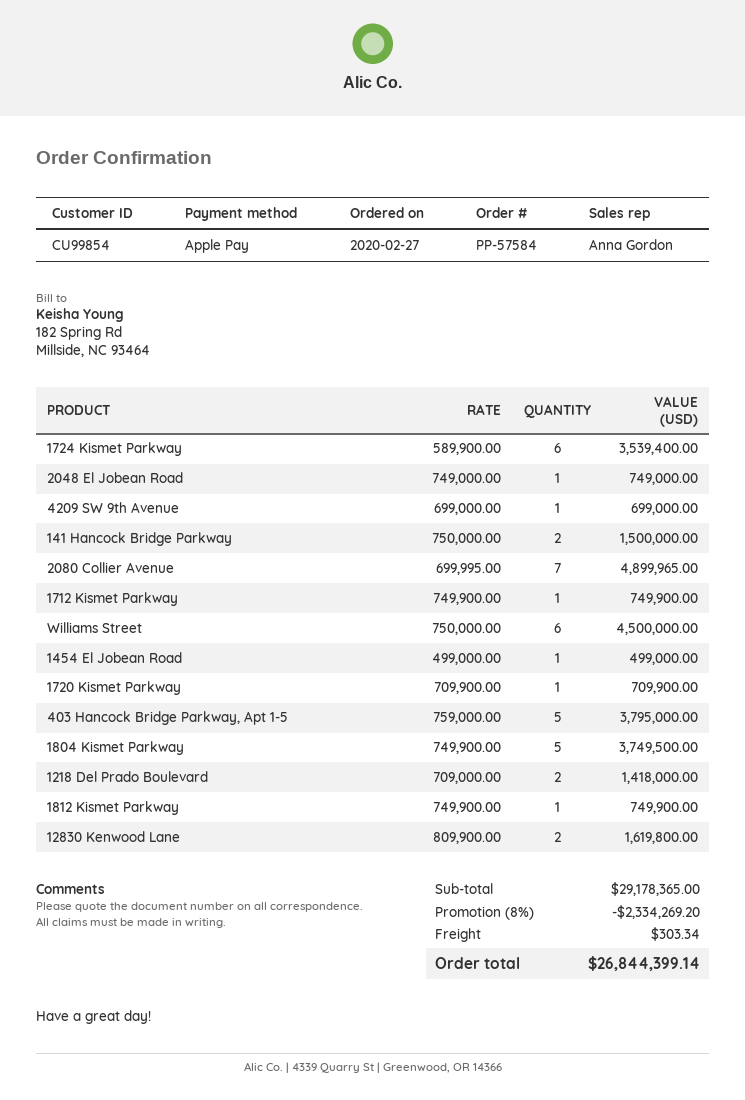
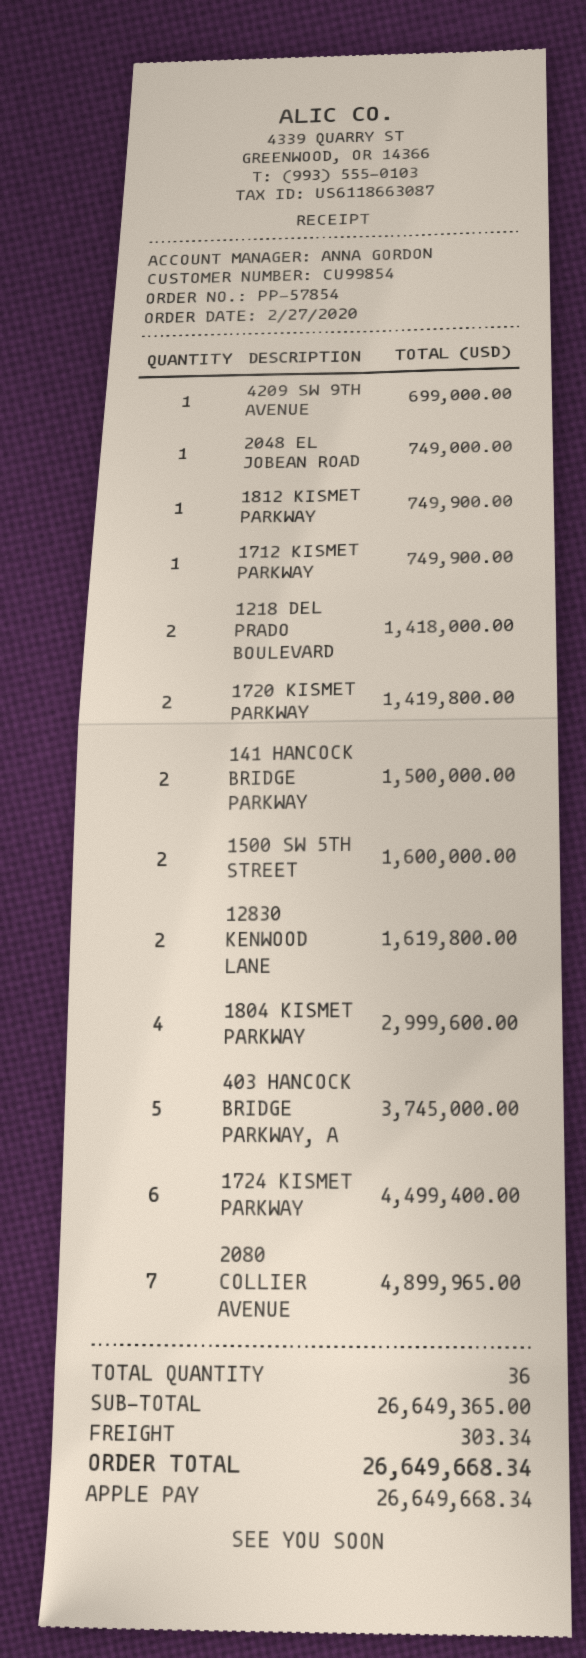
order number: PP-57584 -> PP-57854
1724 Kismet Parkway: 6 for 3539400.00 -> 6 for 4499400.00
Williams Street: 6 for 4500000.00 -> none
1454 El Jobean Road: 1 for 499000.00 -> none
1720 Kismet Parkway: 1 for 709900.00 -> 2 for 1419800.00
403 Hancock Bridge Parkway, Apt 1-5: 5 for 3795000.00 -> 5 for 3745000.00
1804 Kismet Parkway: 5 for 3749500.00 -> 4 for 2999600.00
1500 SW 5TH STREET: none -> 2 for 1600000.00
subtotal: 29178365.00 -> 26649365.00
discount: 8% = 2334269.20 -> none
total: 26844399.14 -> 26649668.34

